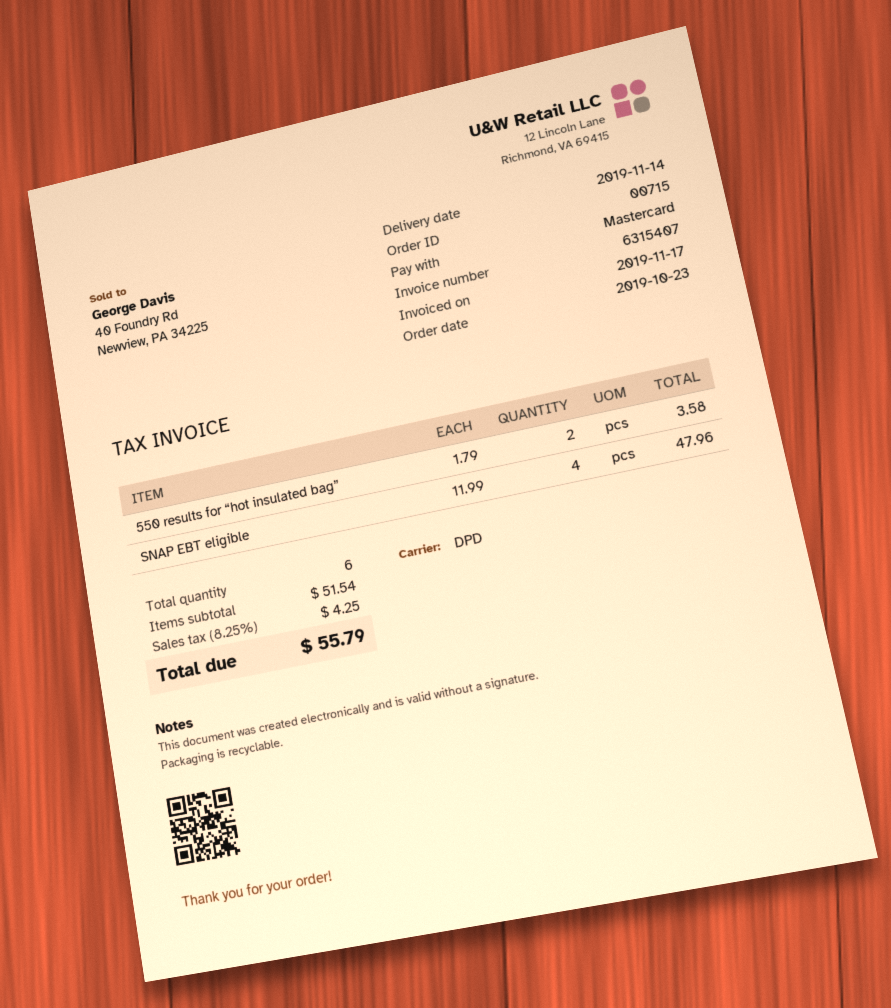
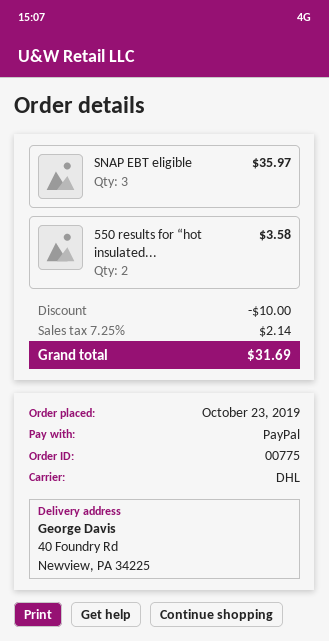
order number: 00715 -> 00775
payment method: Mastercard -> PayPal
shipping method: DPD -> DHL
SNAP EBT eligible: 4 for 47.96 -> 3 for 35.97
discount: none -> 10.00
tax: 8.25% = 4.25 -> 7.25% = 2.14
total: 55.79 -> 31.69

